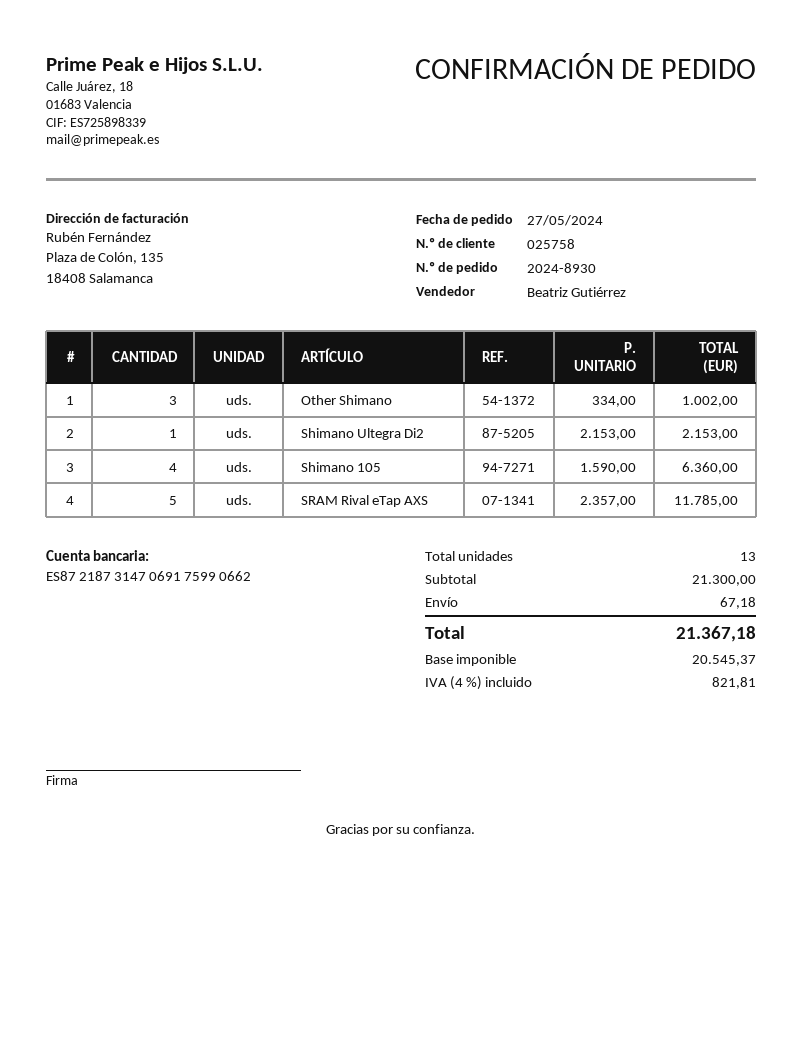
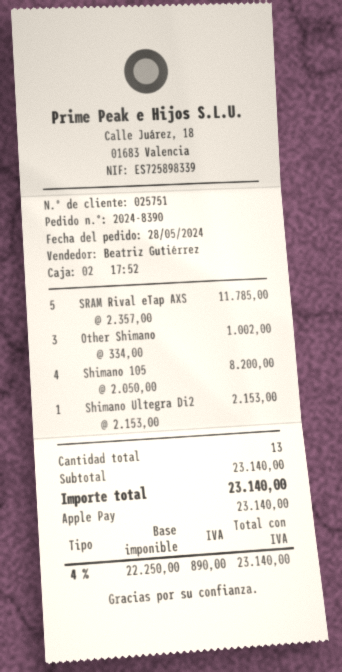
order number: 2024-8930 -> 2024-8390
order date: 2024-05-27 -> 2024-05-28
customer number: 025758 -> 025751
Shimano 105: 4 x 1590.00 = 6360.00 -> 4 x 2050.00 = 8200.00
subtotal: 21300.00 -> 23140.00
shipping: 67.18 -> none
net: 20545.37 -> 22250.00
tax: 4% = 821.81 -> 4% = 890.00
total: 21367.18 -> 23140.00

